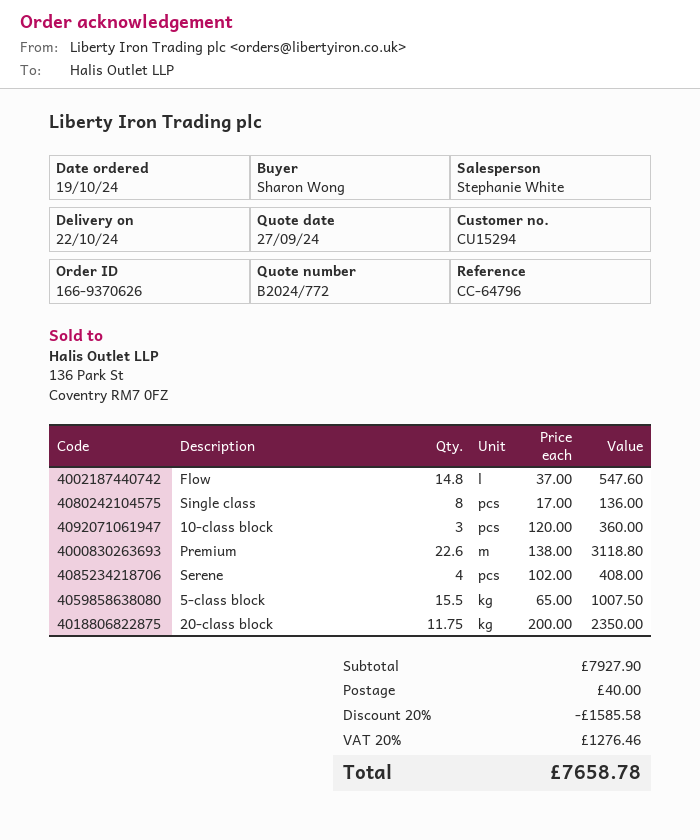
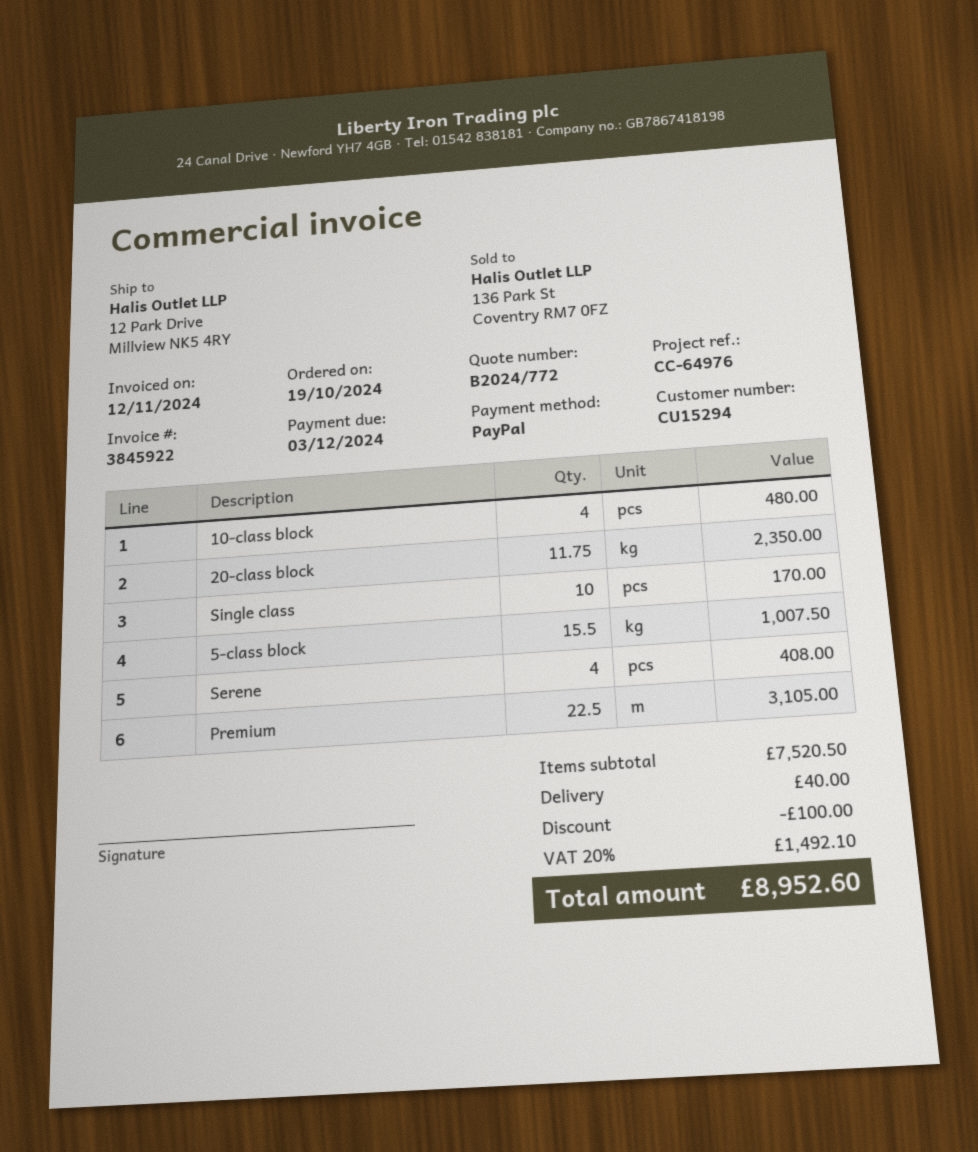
reference: CC-64796 -> CC-64976
Flow: 14.8 for 547.60 -> none
Single class: 8 for 136.00 -> 10 for 170.00
10-class block: 3 for 360.00 -> 4 for 480.00
Premium: 22.6 for 3118.80 -> 22.5 for 3105.00
subtotal: 7927.90 -> 7520.50
discount: 1585.58 -> 100.00
tax: 20% = 1276.46 -> 20% = 1492.10
total: 7658.78 -> 8952.60

